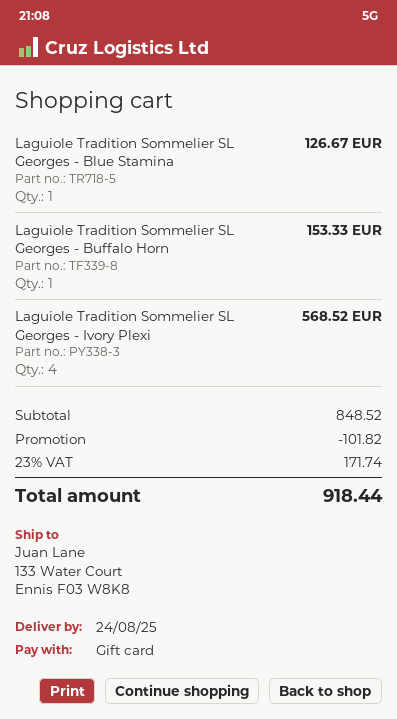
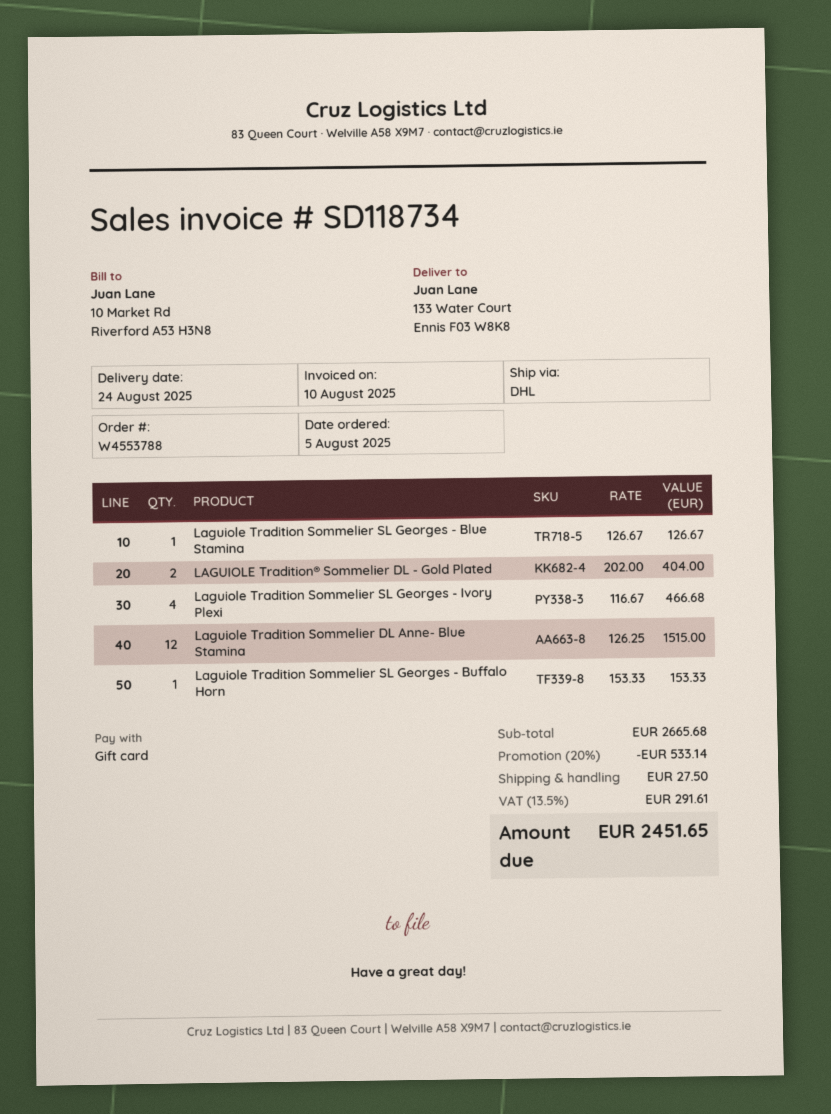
Laguiole Tradition Sommelier SL Georges - Ivory Plexi: 4 for 568.52 -> 4 for 466.68
LAGUIOLE Tradition® Sommelier DL - Gold Plated: none -> 2 for 404.00
Laguiole Tradition Sommelier DL Anne- Blue Stamina: none -> 12 for 1515.00
subtotal: 848.52 -> 2665.68
discount: 101.82 -> 533.14
shipping: none -> 27.50
tax: 23% = 171.74 -> 13.5% = 291.61
total: 918.44 -> 2451.65

